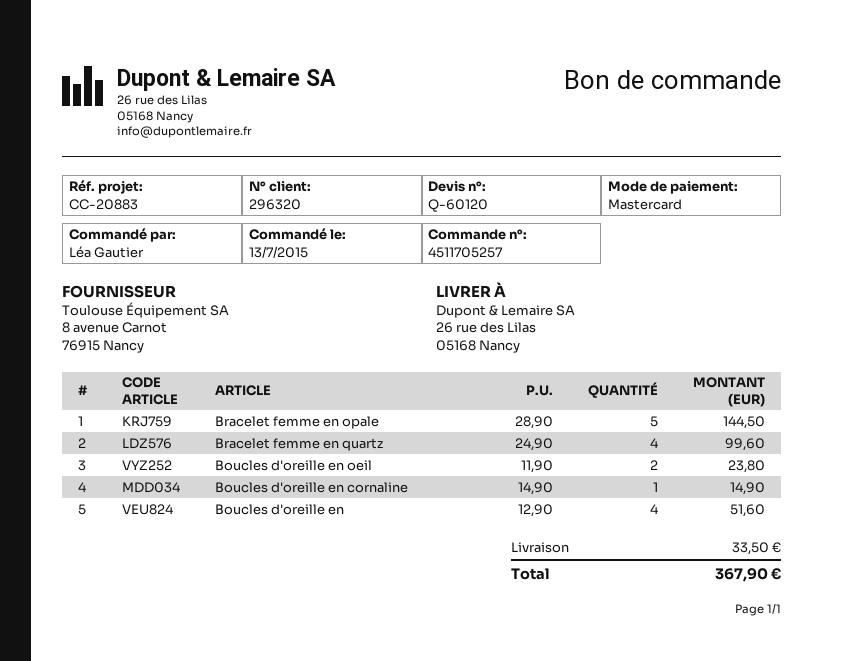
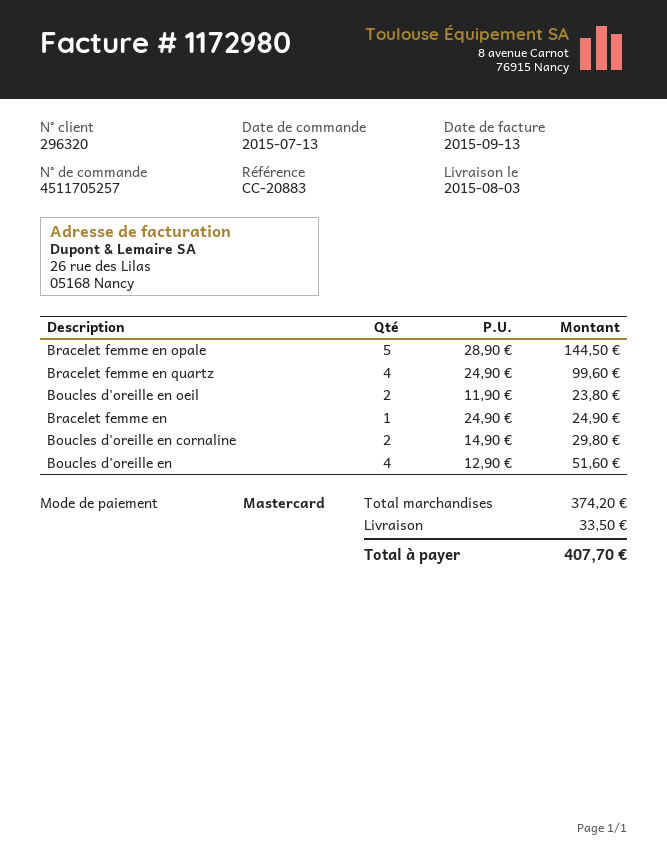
Boucles d'oreille en cornaline: 1 x 14.90 = 14.90 -> 2 x 14.90 = 29.80
Bracelet femme en: none -> 1 x 24.90 = 24.90
total: 367.90 -> 407.70

